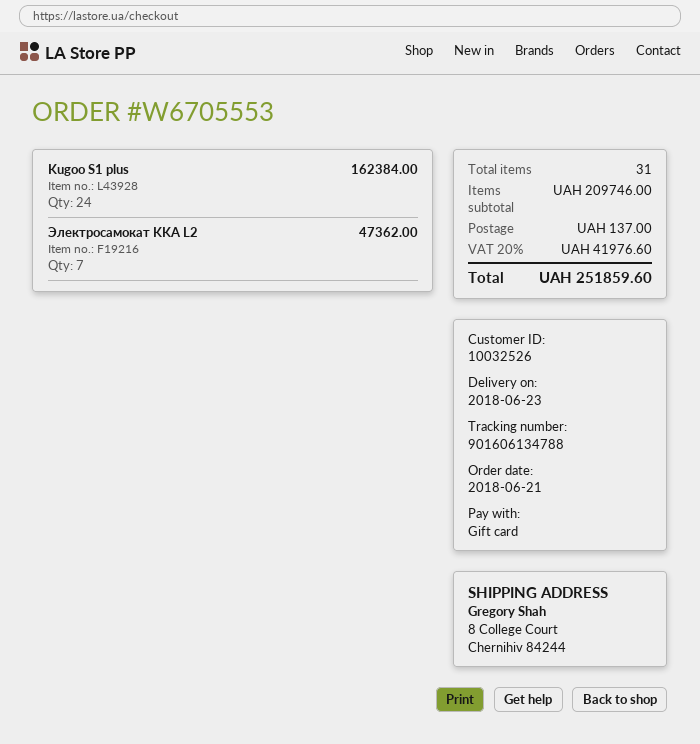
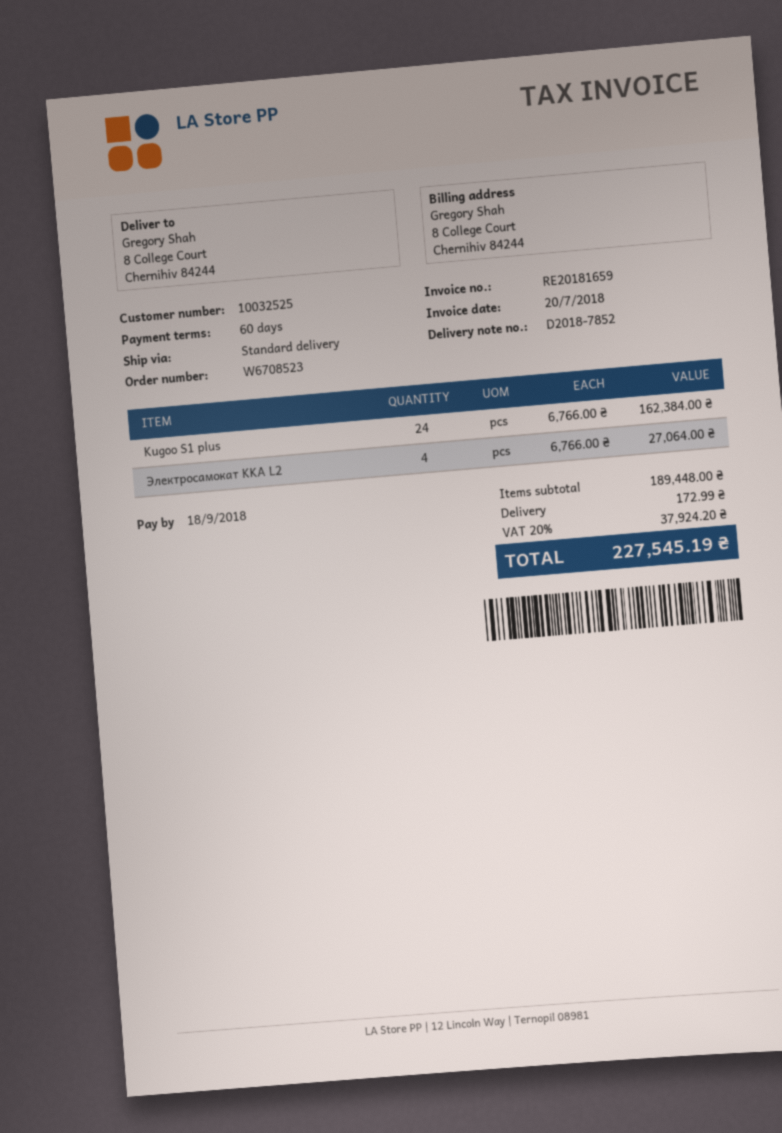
order number: W6705553 -> W6708523
customer number: 10032526 -> 10032525
Электросамокат KKA L2: 7 for 47362.00 -> 4 for 27064.00
subtotal: 209746.00 -> 189448.00
shipping: 137.00 -> 172.99
tax: 20% = 41976.60 -> 20% = 37924.20
total: 251859.60 -> 227545.19

